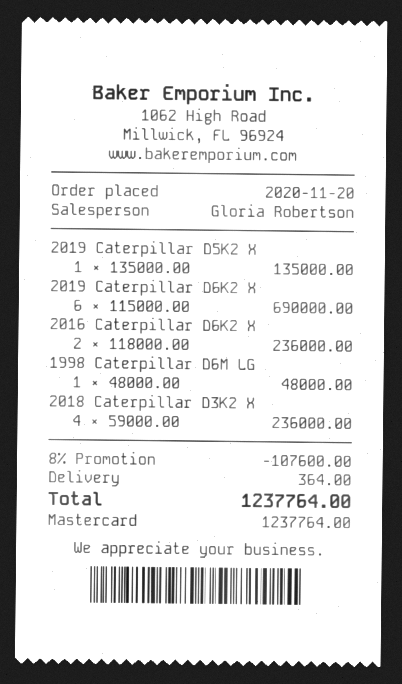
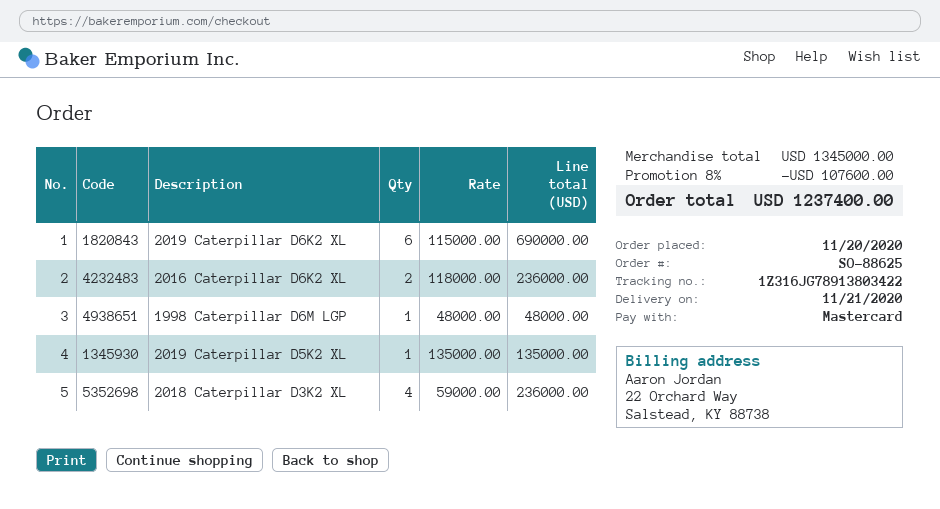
shipping: 364.00 -> none
total: 1237764.00 -> 1237400.00

